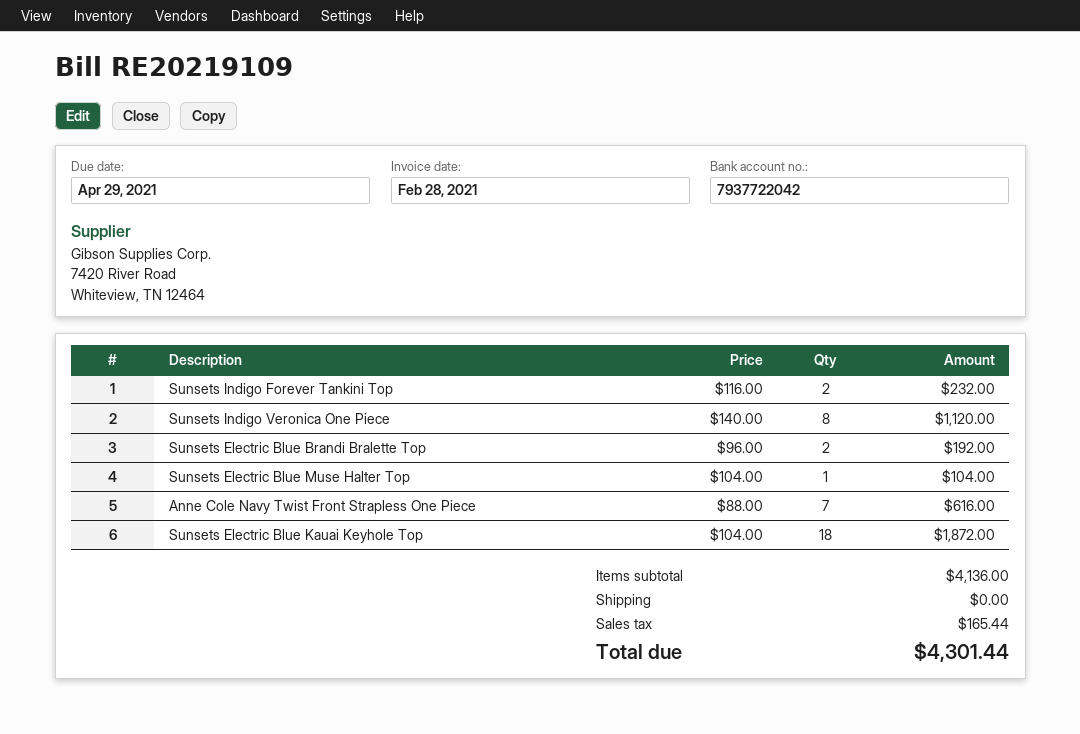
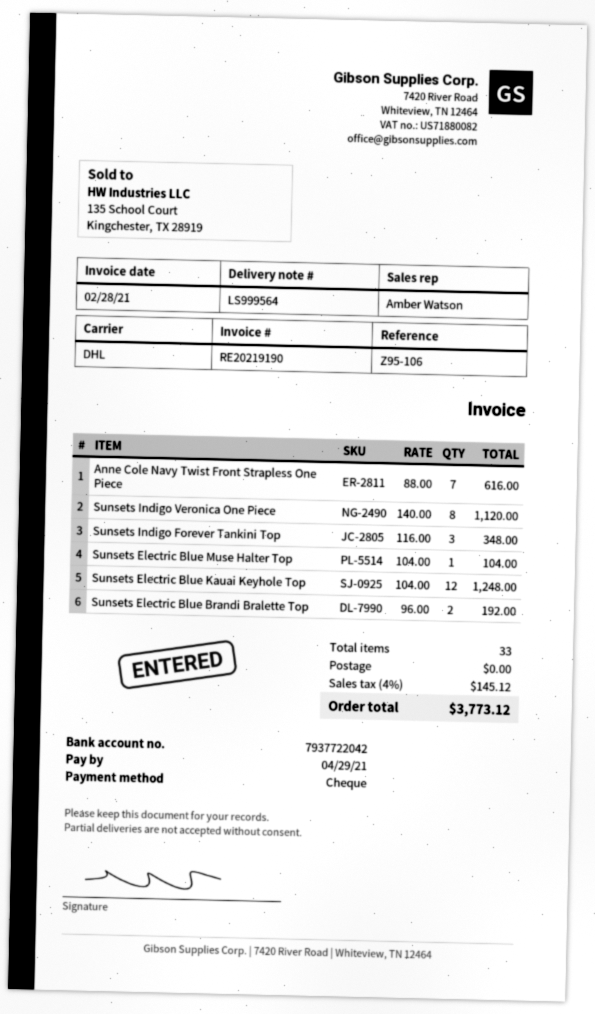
invoice number: RE20219109 -> RE20219190
Sunsets Indigo Forever Tankini Top: 2 x 116.00 = 232.00 -> 3 x 116.00 = 348.00
Sunsets Electric Blue Kauai Keyhole Top: 18 x 104.00 = 1872.00 -> 12 x 104.00 = 1248.00
tax: 165.44 -> 145.12
total: 4301.44 -> 3773.12

